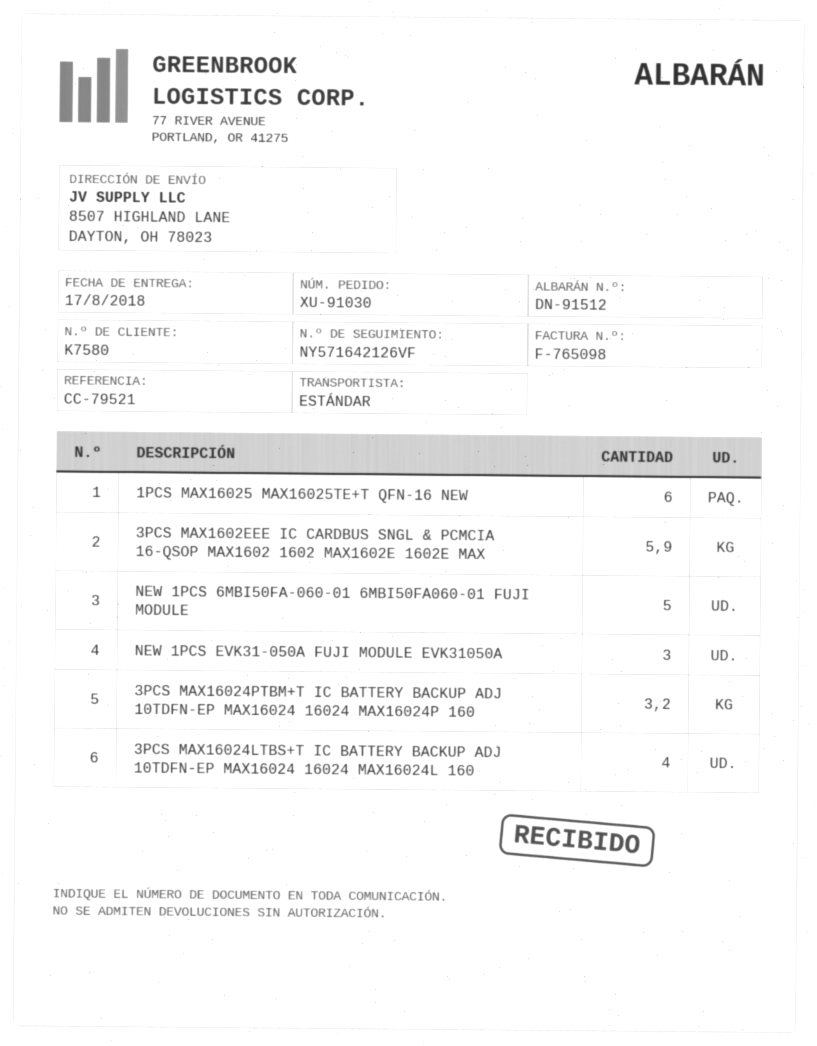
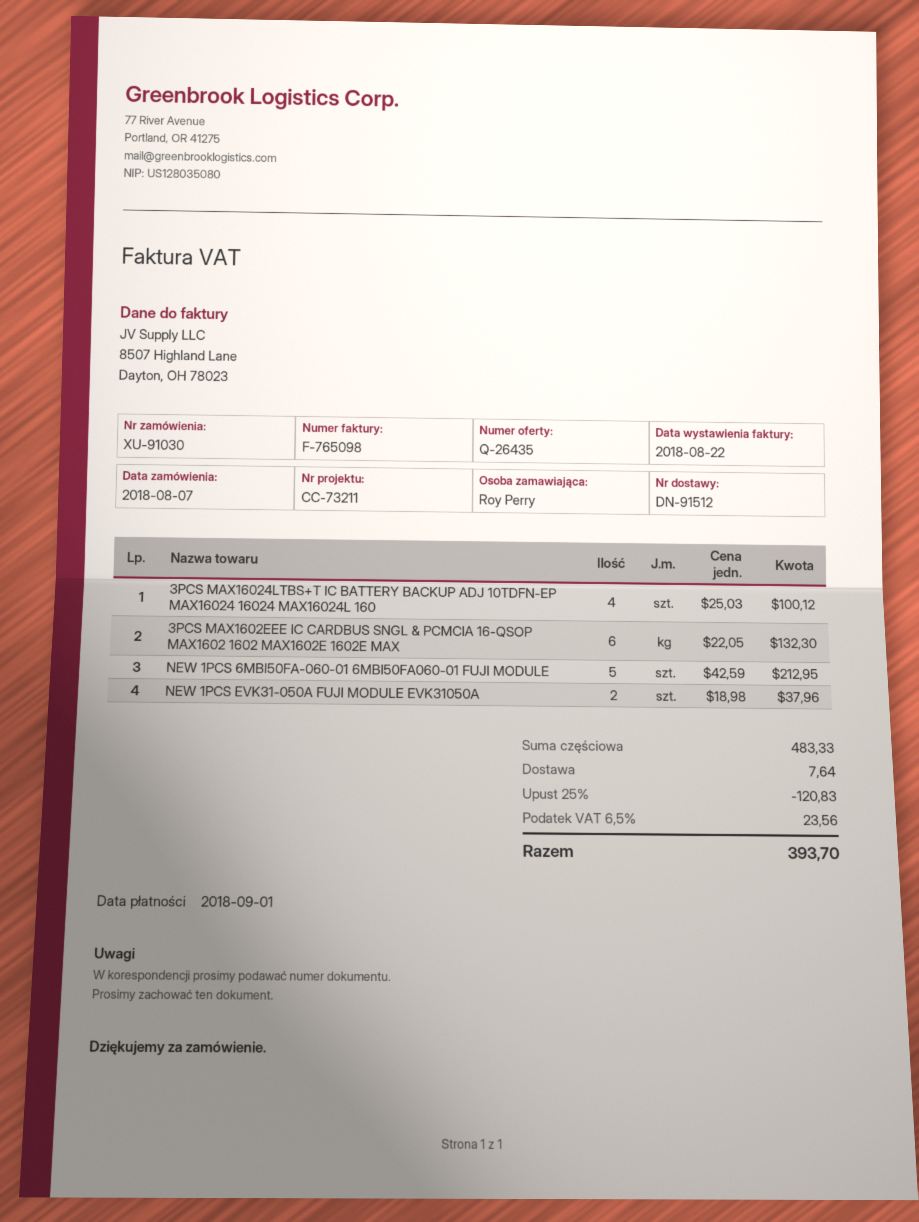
reference: CC-79521 -> CC-73211
1PCS MAX16025 MAX16025TE+T QFN-16 NEW: 6 -> none
3PCS MAX1602EEE IC CARDBUS SNGL & PCMCIA 16-QSOP MAX1602 1602 MAX1602E 1602E MAX: 5.9 -> 6
NEW 1PCS EVK31-050A FUJI MODULE EVK31050A: 3 -> 2
3PCS MAX16024PTBM+T IC BATTERY BACKUP ADJ 10TDFN-EP MAX16024 16024 MAX16024P 160: 3.2 -> none

